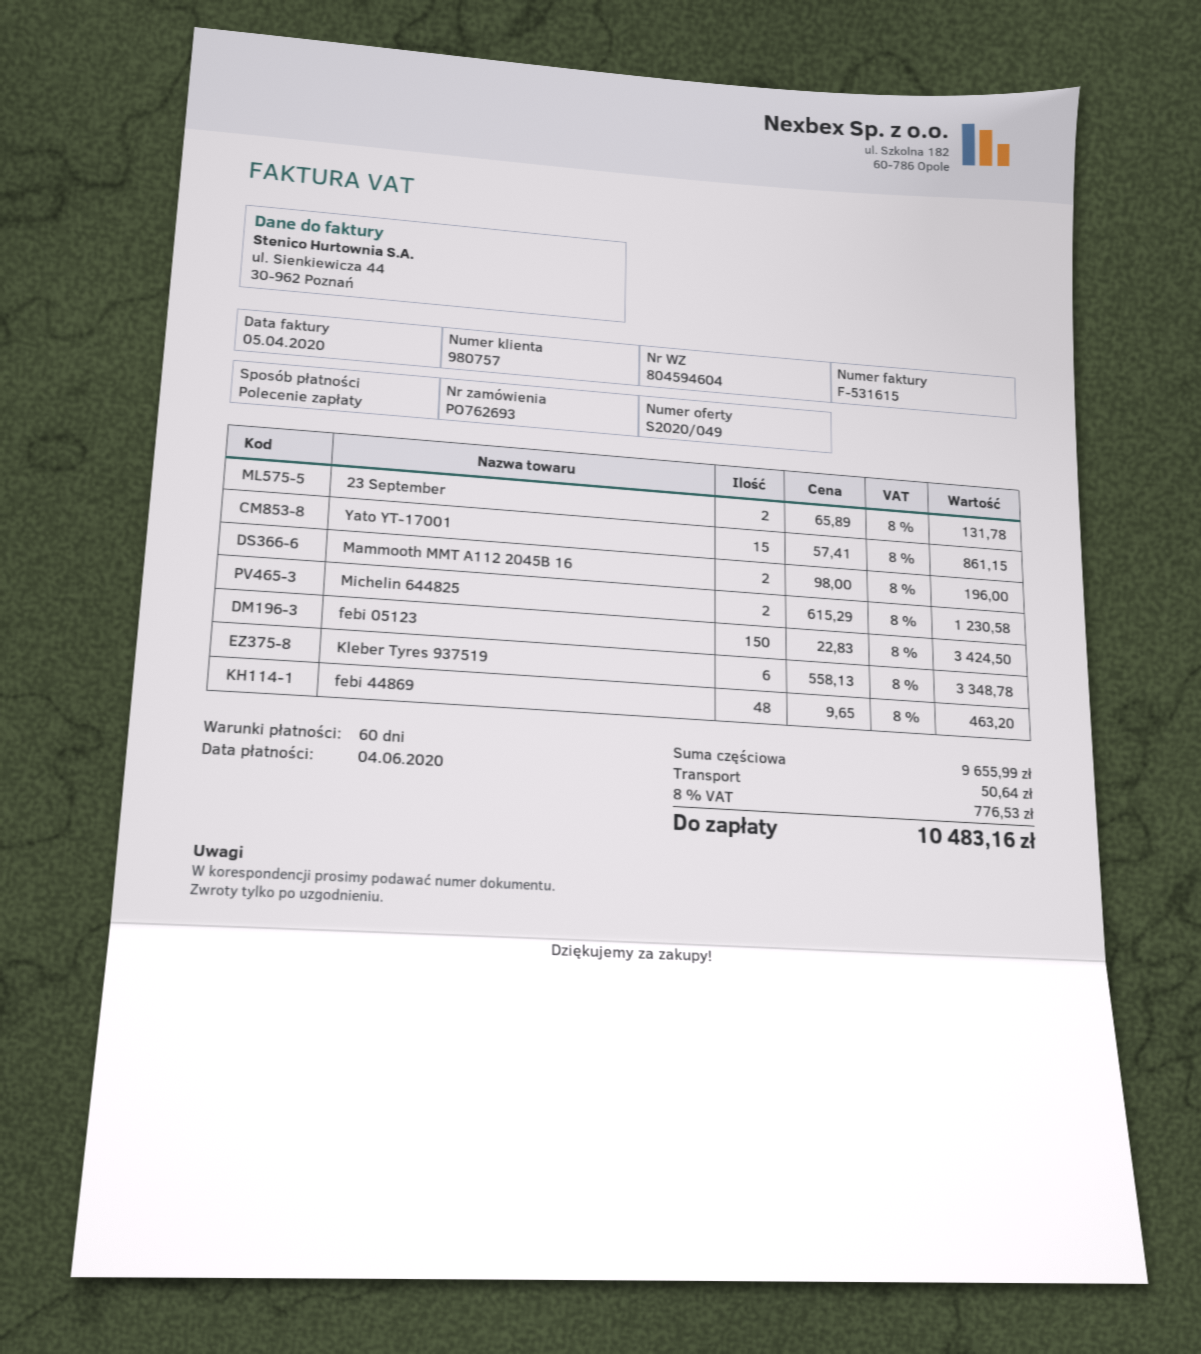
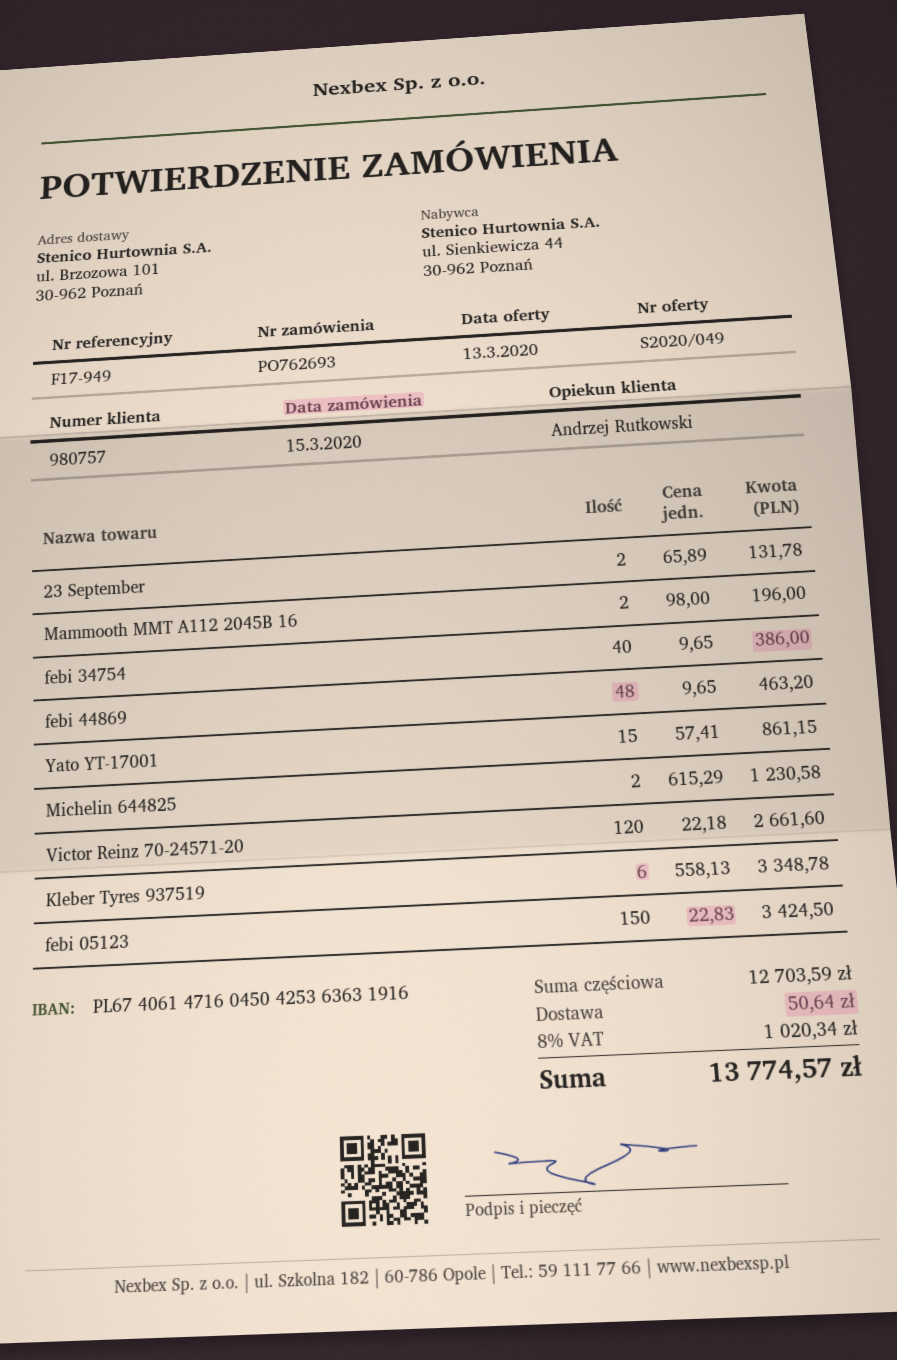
febi 34754: none -> 40 x 9.65 = 386.00
Victor Reinz 70-24571-20: none -> 120 x 22.18 = 2661.60
subtotal: 9655.99 -> 12703.59
tax: 8% = 776.53 -> 8% = 1020.34
total: 10483.16 -> 13774.57

